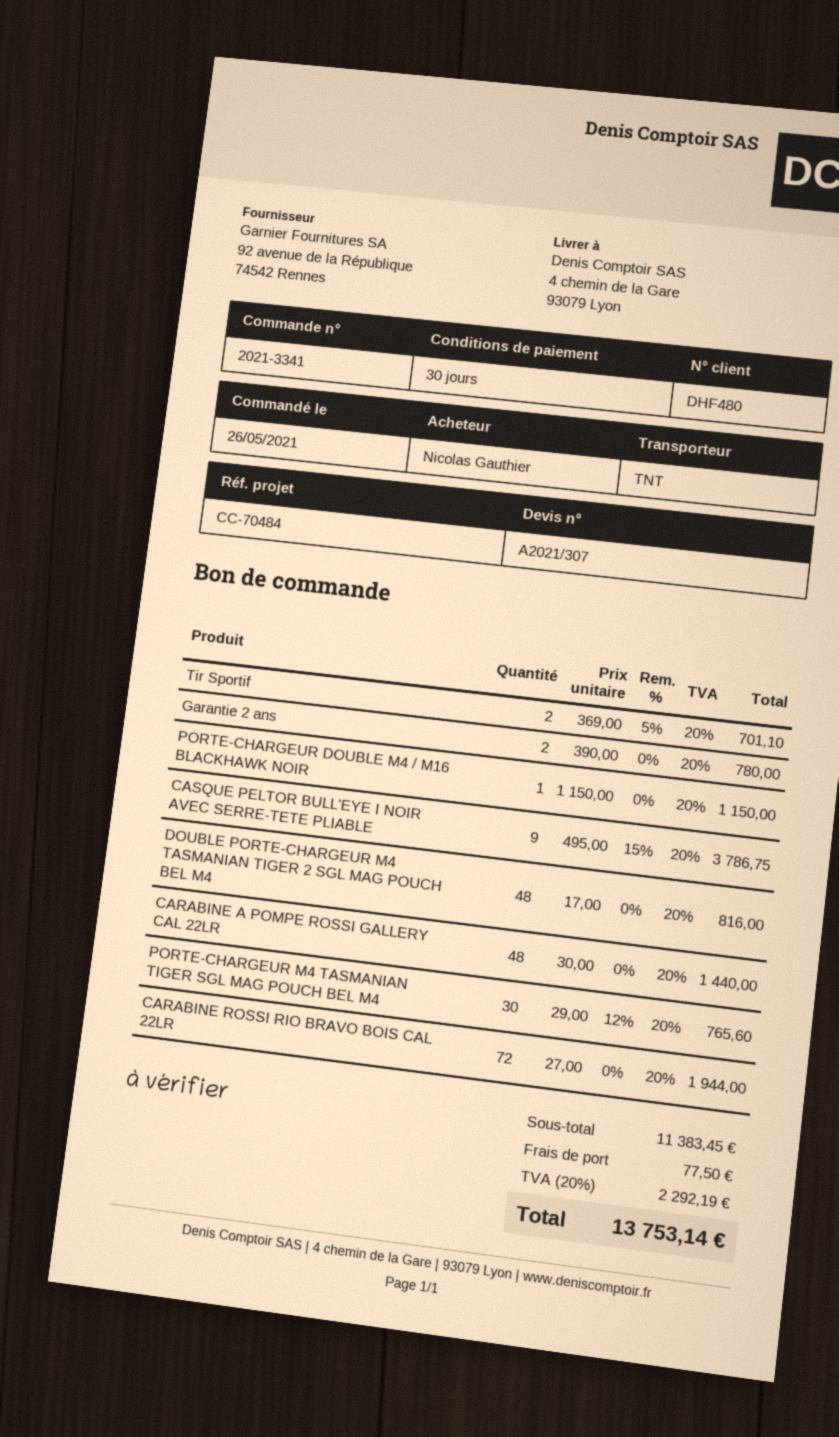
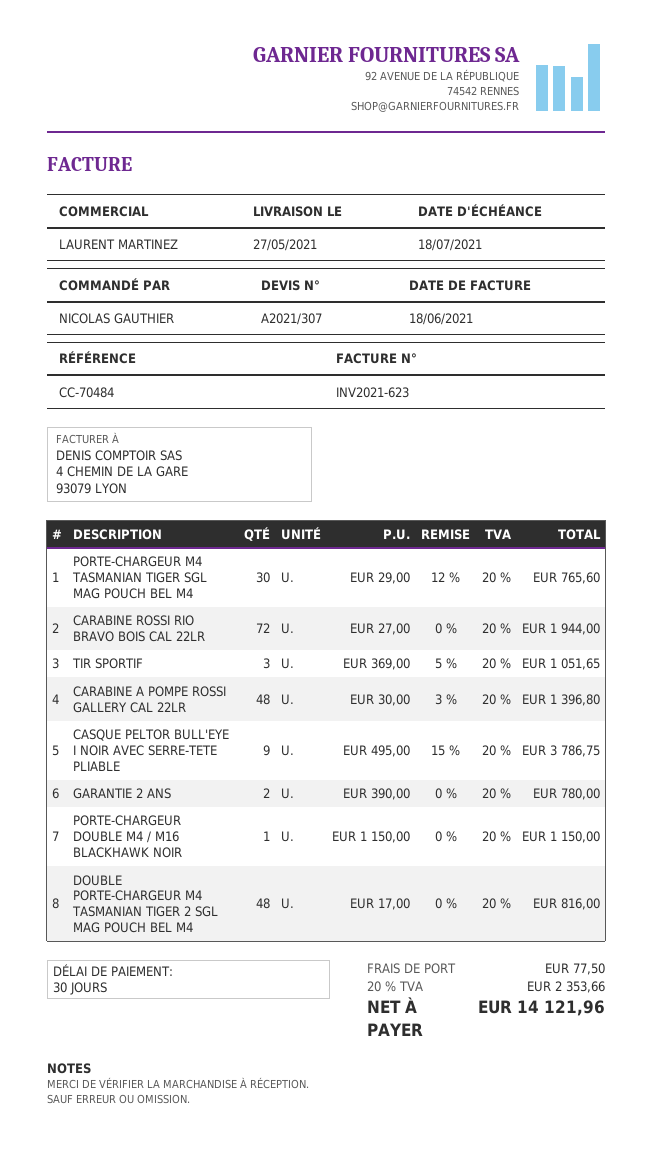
Tir Sportif: 2 x 369.00 - 5% = 701.10 -> 3 x 369.00 - 5% = 1051.65
CARABINE A POMPE ROSSI GALLERY CAL 22LR: 48 x 30.00 = 1440.00 -> 48 x 30.00 - 3% = 1396.80
tax: 20% = 2292.19 -> 20% = 2353.66
total: 13753.14 -> 14121.96

